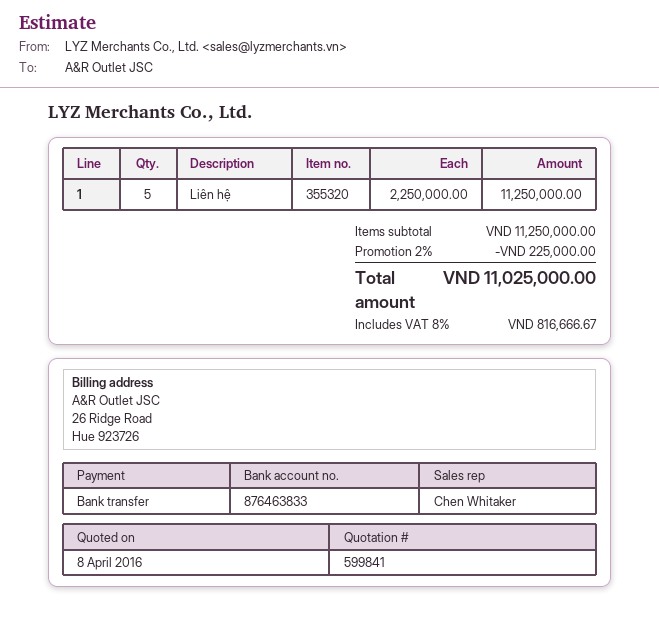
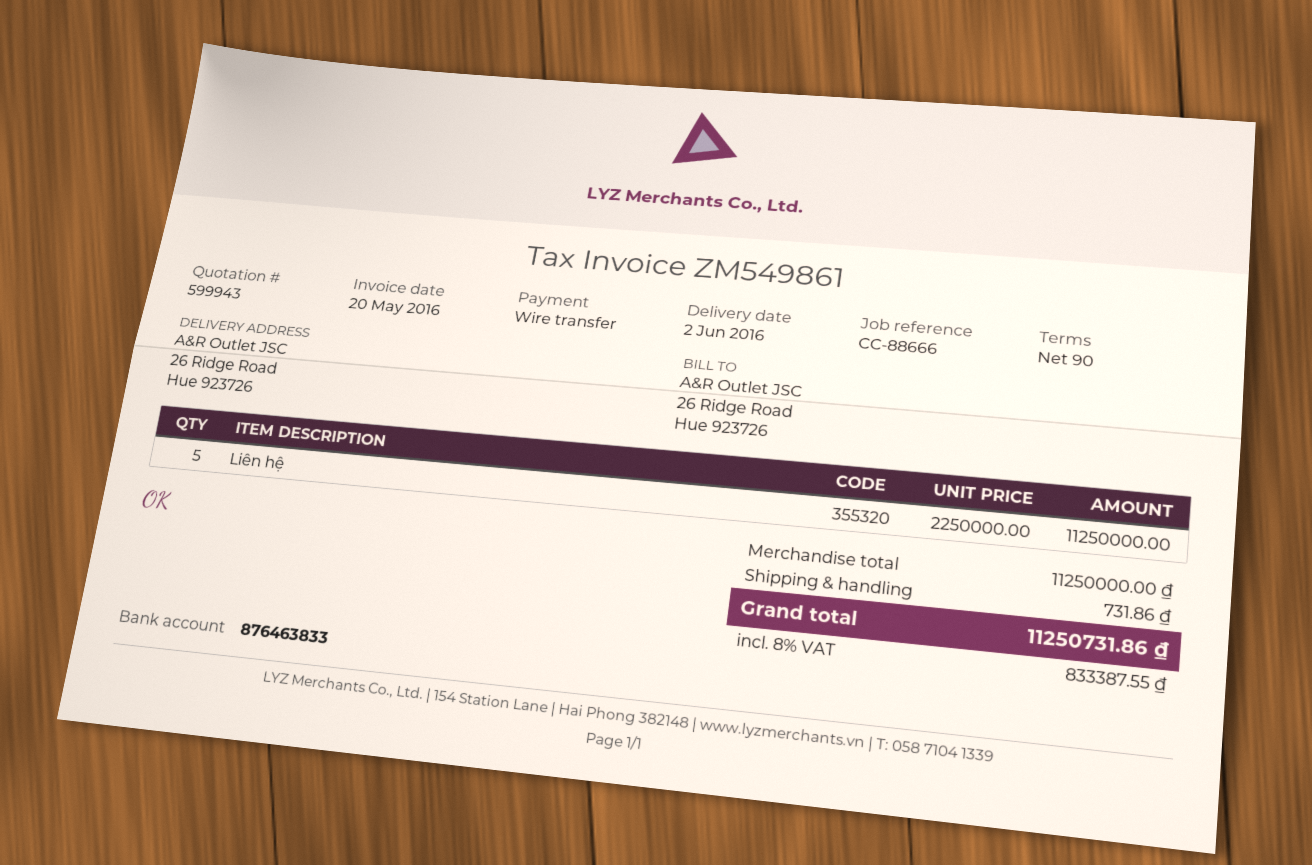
quote number: 599841 -> 599943
discount: 2% = 225000.00 -> none
shipping: none -> 731.86
tax: 8% = 816666.67 -> 8% = 833387.55
total: 11025000.00 -> 11250731.86

